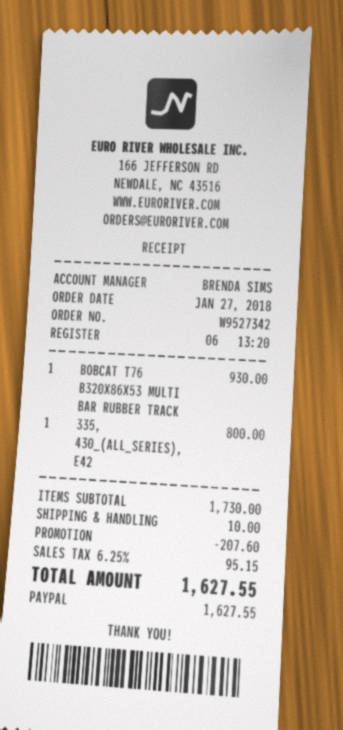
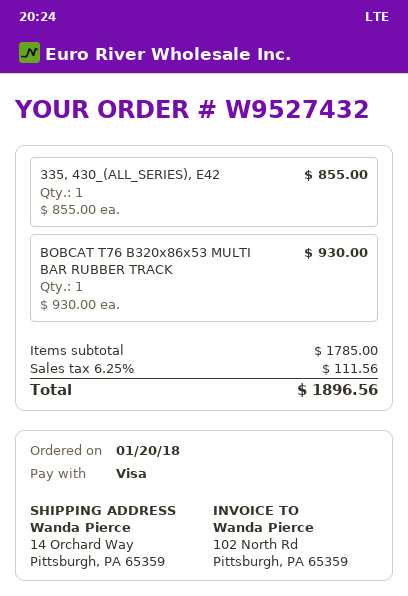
order number: W9527342 -> W9527432
order date: 2018-01-27 -> 2018-01-20
payment method: PayPal -> Visa
335, 430_(ALL_SERIES), E42: 1 x 800.00 = 800.00 -> 1 x 855.00 = 855.00
subtotal: 1730.00 -> 1785.00
discount: 207.60 -> none
shipping: 10.00 -> none
tax: 6.25% = 95.15 -> 6.25% = 111.56
total: 1627.55 -> 1896.56

